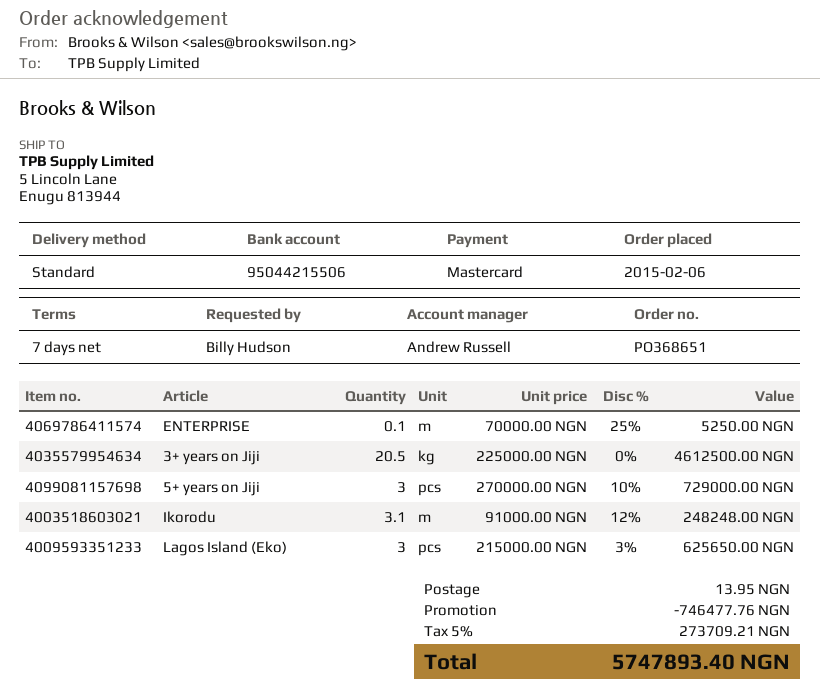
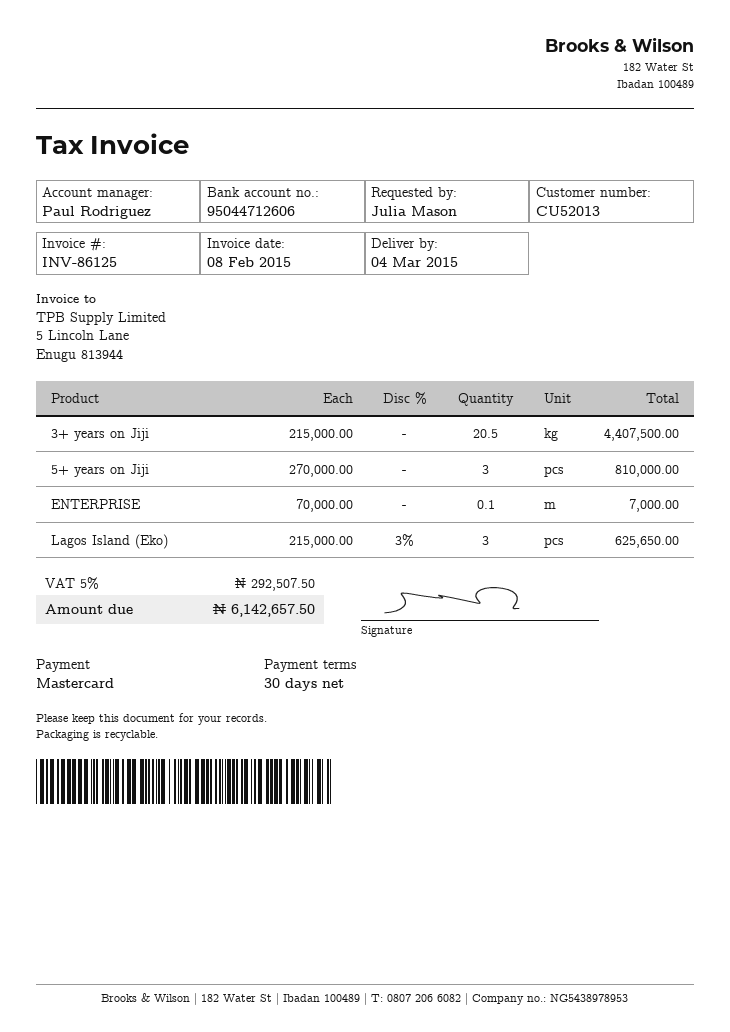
payment terms: 7 days -> 30 days
ordered by: Billy Hudson -> Julia Mason
sales rep: Andrew Russell -> Paul Rodriguez
bank account: 95044215506 -> 95044712606
ENTERPRISE: 0.1 x 70000.00 - 25% = 5250.00 -> 0.1 x 70000.00 = 7000.00
3+ years on Jiji: 20.5 x 225000.00 = 4612500.00 -> 20.5 x 215000.00 = 4407500.00
5+ years on Jiji: 3 x 270000.00 - 10% = 729000.00 -> 3 x 270000.00 = 810000.00
Ikorodu: 3.1 x 91000.00 - 12% = 248248.00 -> none
discount: 746477.76 -> none
shipping: 13.95 -> none
tax: 5% = 273709.21 -> 5% = 292507.50
total: 5747893.40 -> 6142657.50

